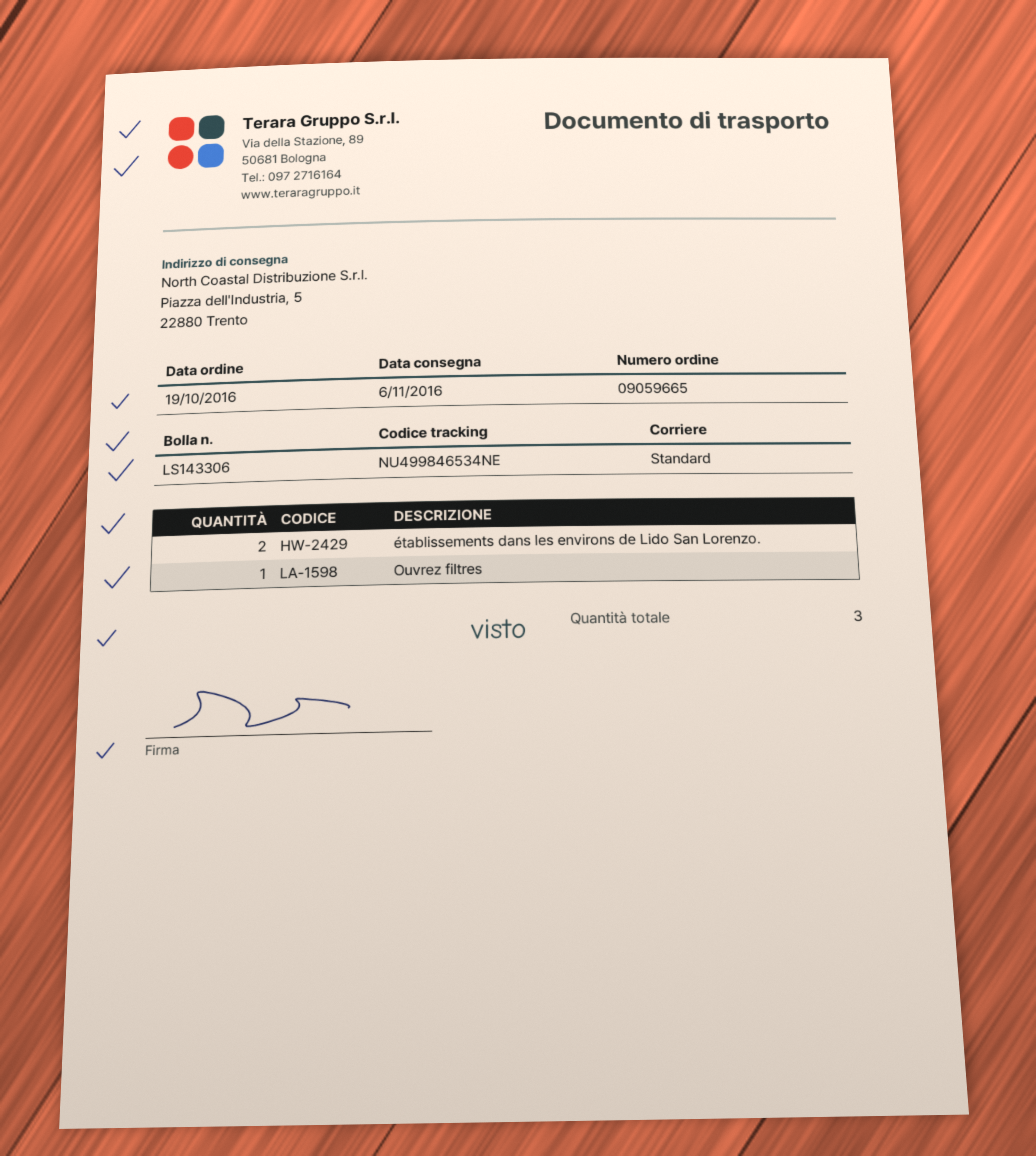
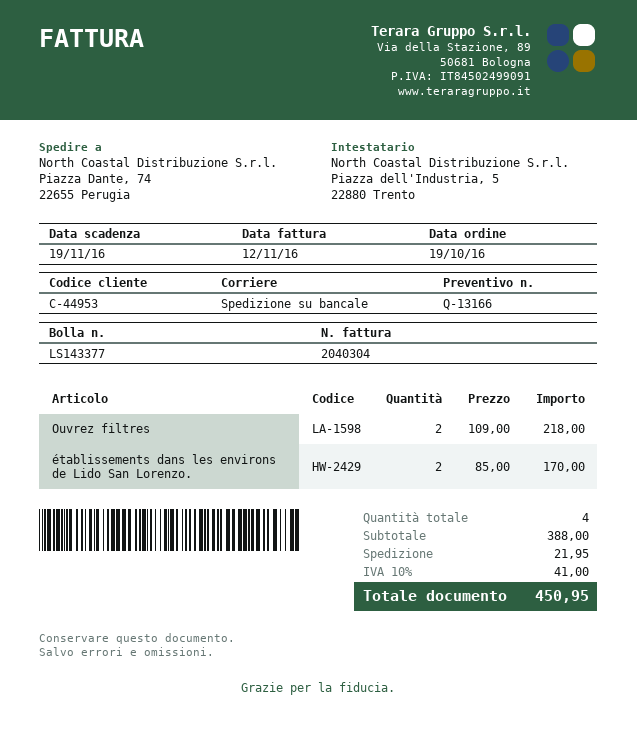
delivery note number: LS143306 -> LS143377
shipping method: standard -> pallet freight
ship to: Piazza dell'Industria, 5, 22880 Trento -> Piazza Dante, 74, 22655 Perugia
Ouvrez filtres: 1 -> 2
total quantity: 3 -> 4

